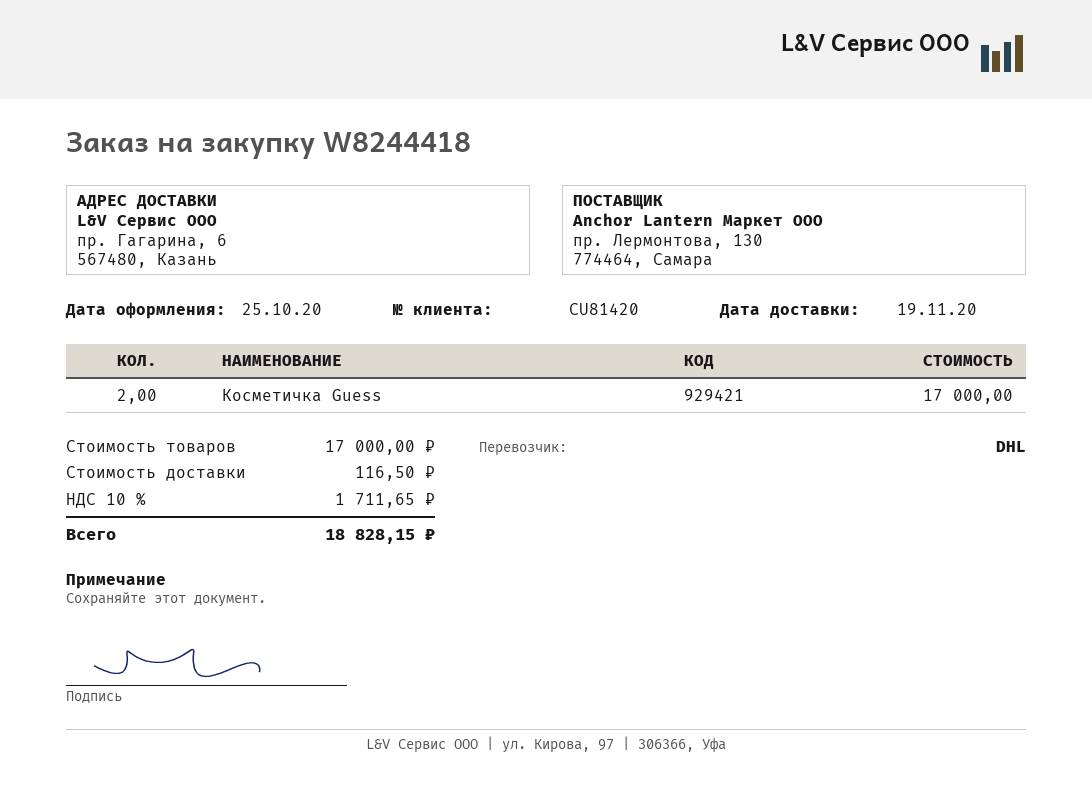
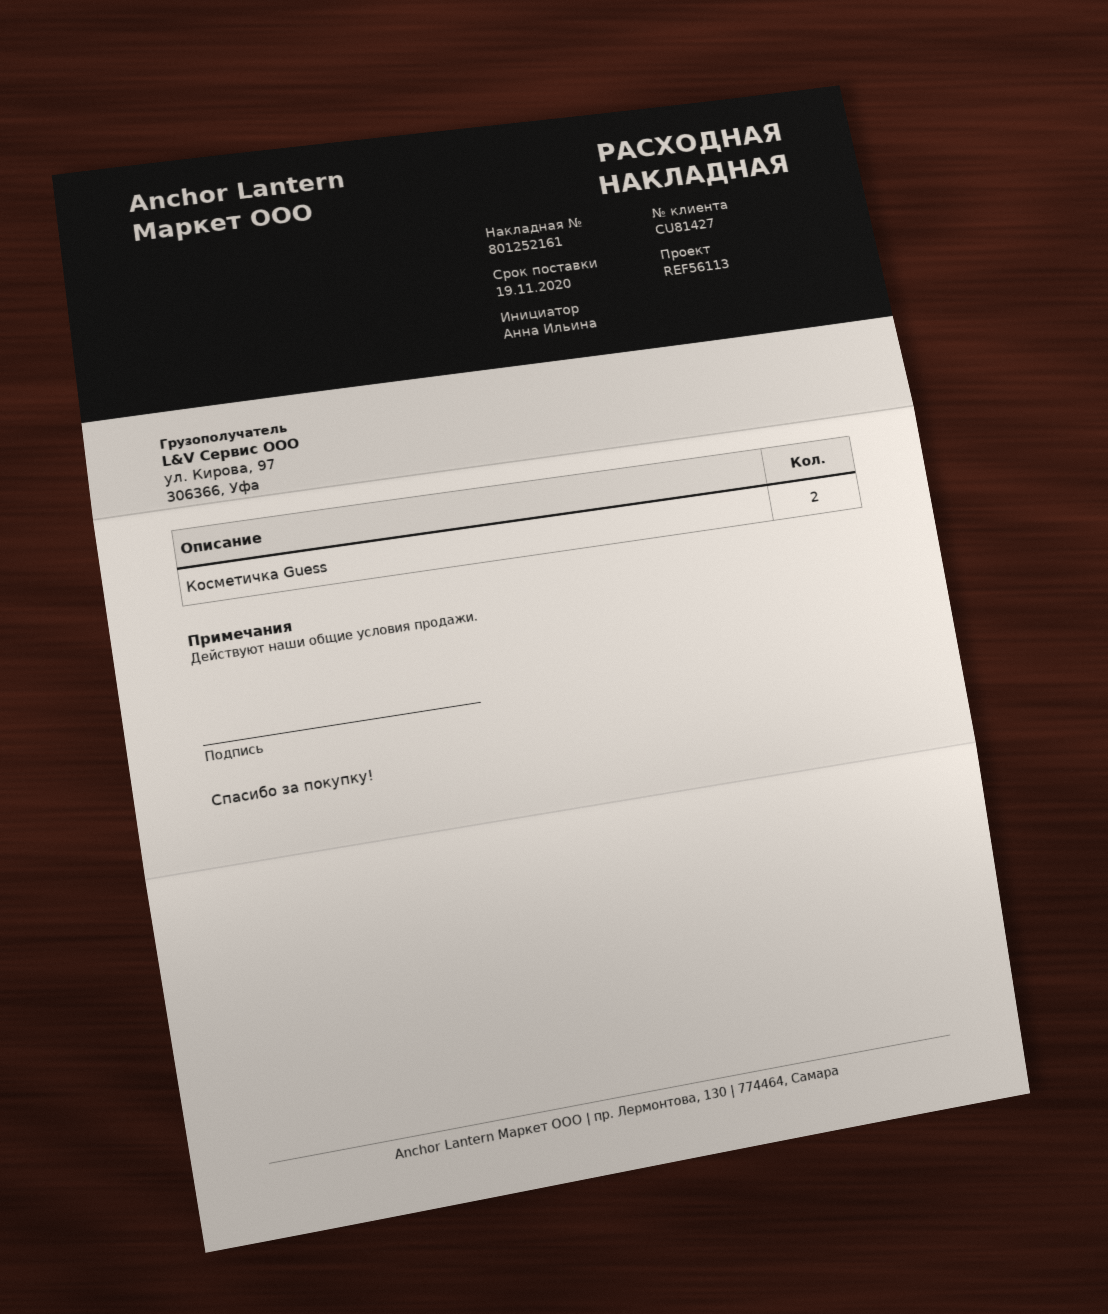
customer number: CU81420 -> CU81427
ship to: пр. Гагарина, 6, 567480, Казань -> ул. Кирова, 97, 306366, Уфа

